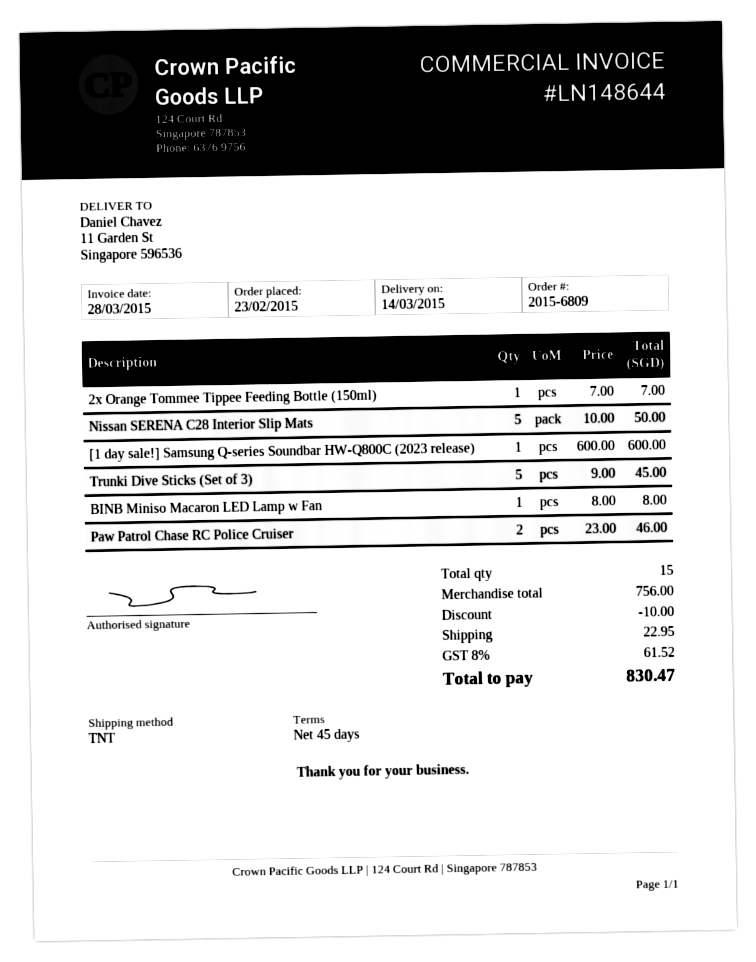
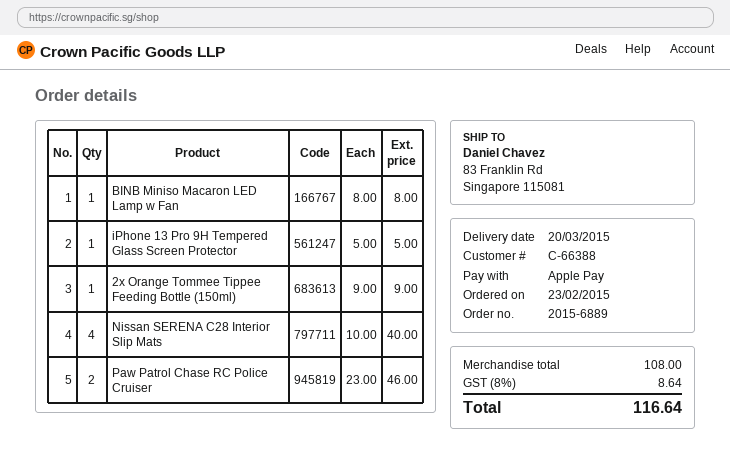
order number: 2015-6809 -> 2015-6889
delivery date: 2015-03-14 -> 2015-03-20
ship to: 11 Garden St, Singapore 596536 -> 83 Franklin Rd, Singapore 115081
2x Orange Tommee Tippee Feeding Bottle (150ml): 1 x 7.00 = 7.00 -> 1 x 9.00 = 9.00
Nissan SERENA C28 Interior Slip Mats: 5 x 10.00 = 50.00 -> 4 x 10.00 = 40.00
[1 day sale!] Samsung Q-series Soundbar HW-Q800C (2023 release): 1 x 600.00 = 600.00 -> none
Trunki Dive Sticks (Set of 3): 5 x 9.00 = 45.00 -> none
iPhone 13 Pro 9H Tempered Glass Screen Protector: none -> 1 x 5.00 = 5.00
subtotal: 756.00 -> 108.00
discount: 10.00 -> none
shipping: 22.95 -> none
tax: 8% = 61.52 -> 8% = 8.64
total: 830.47 -> 116.64

